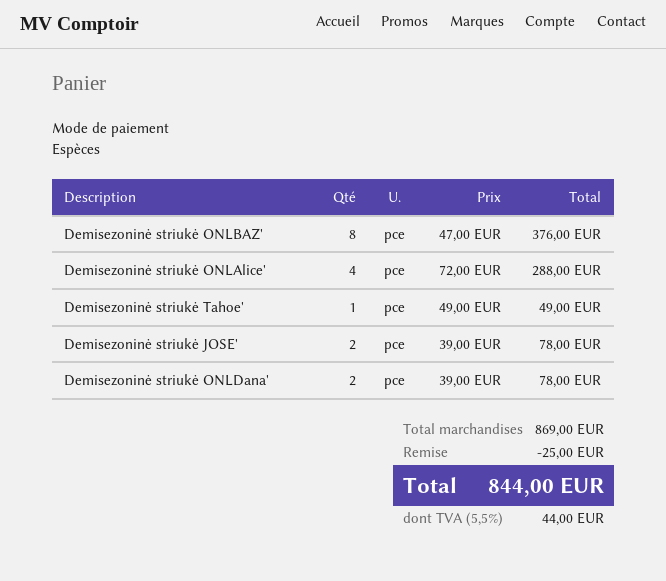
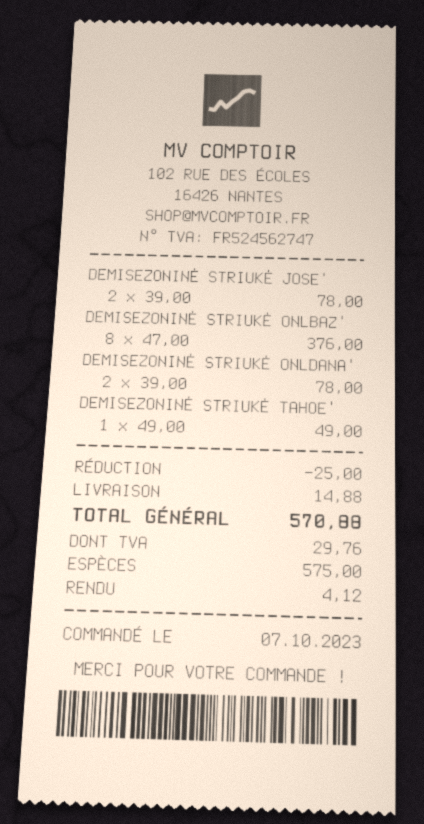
Demisezoninė striukė ONLAlice': 4 x 72.00 = 288.00 -> none
shipping: none -> 14.88
tax: 44.00 -> 29.76
total: 844.00 -> 570.88

